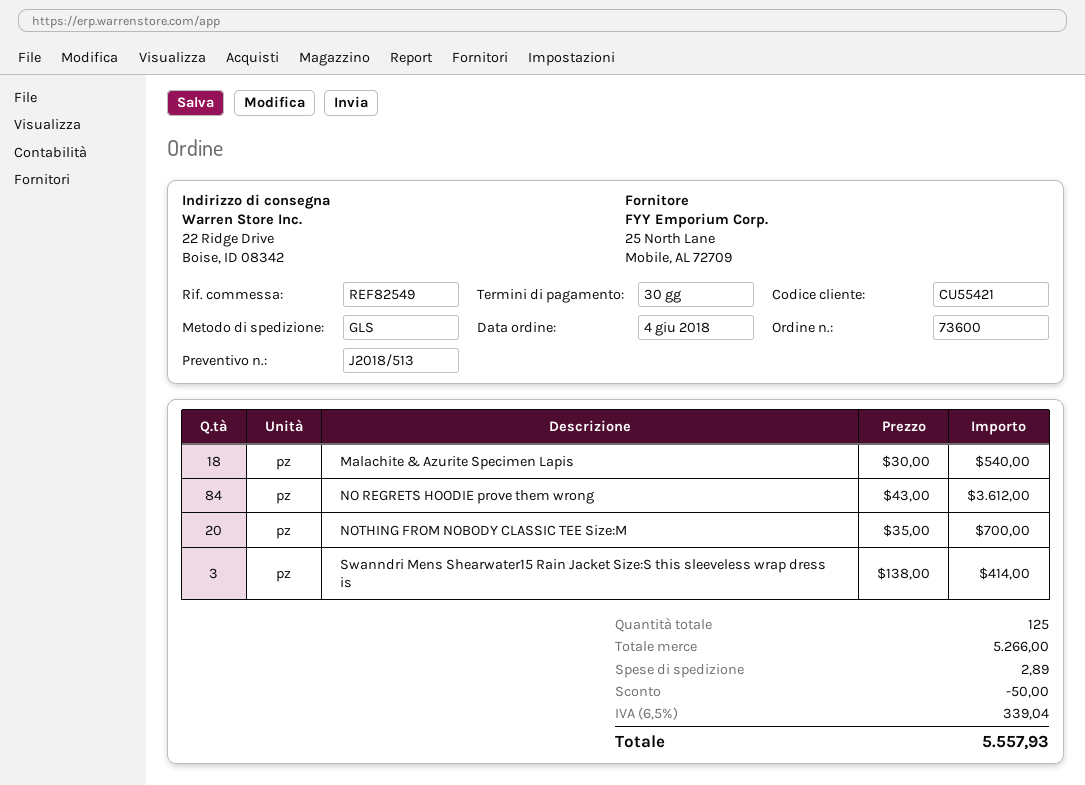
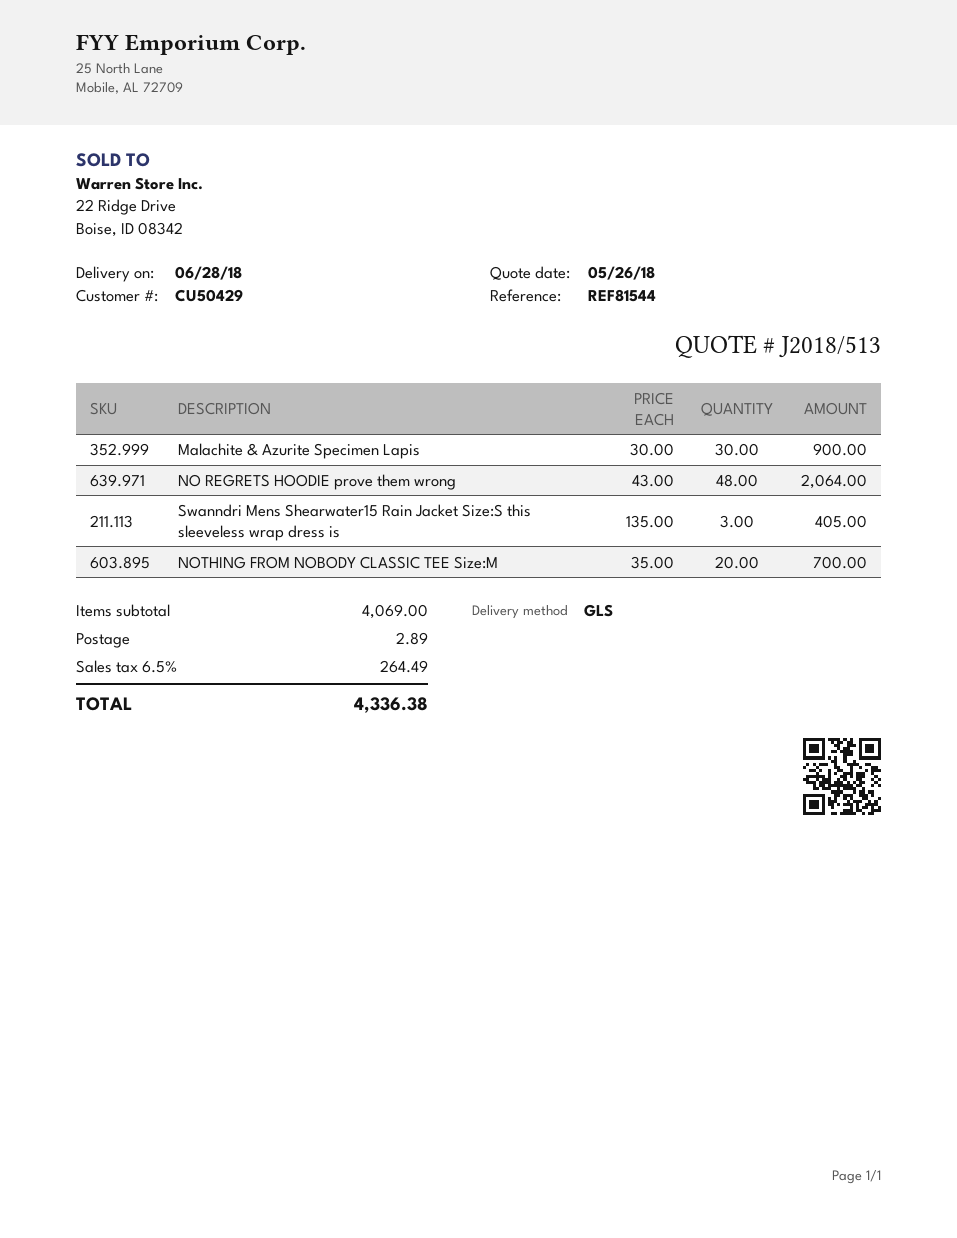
customer number: CU55421 -> CU50429
reference: REF82549 -> REF81544
Malachite & Azurite Specimen Lapis: 18 x 30.00 = 540.00 -> 30 x 30.00 = 900.00
NO REGRETS HOODIE prove them wrong: 84 x 43.00 = 3612.00 -> 48 x 43.00 = 2064.00
Swanndri Mens Shearwater15 Rain Jacket Size:S this sleeveless wrap dress is: 3 x 138.00 = 414.00 -> 3 x 135.00 = 405.00
subtotal: 5266.00 -> 4069.00
discount: 50.00 -> none
tax: 6.5% = 339.04 -> 6.5% = 264.49
total: 5557.93 -> 4336.38

